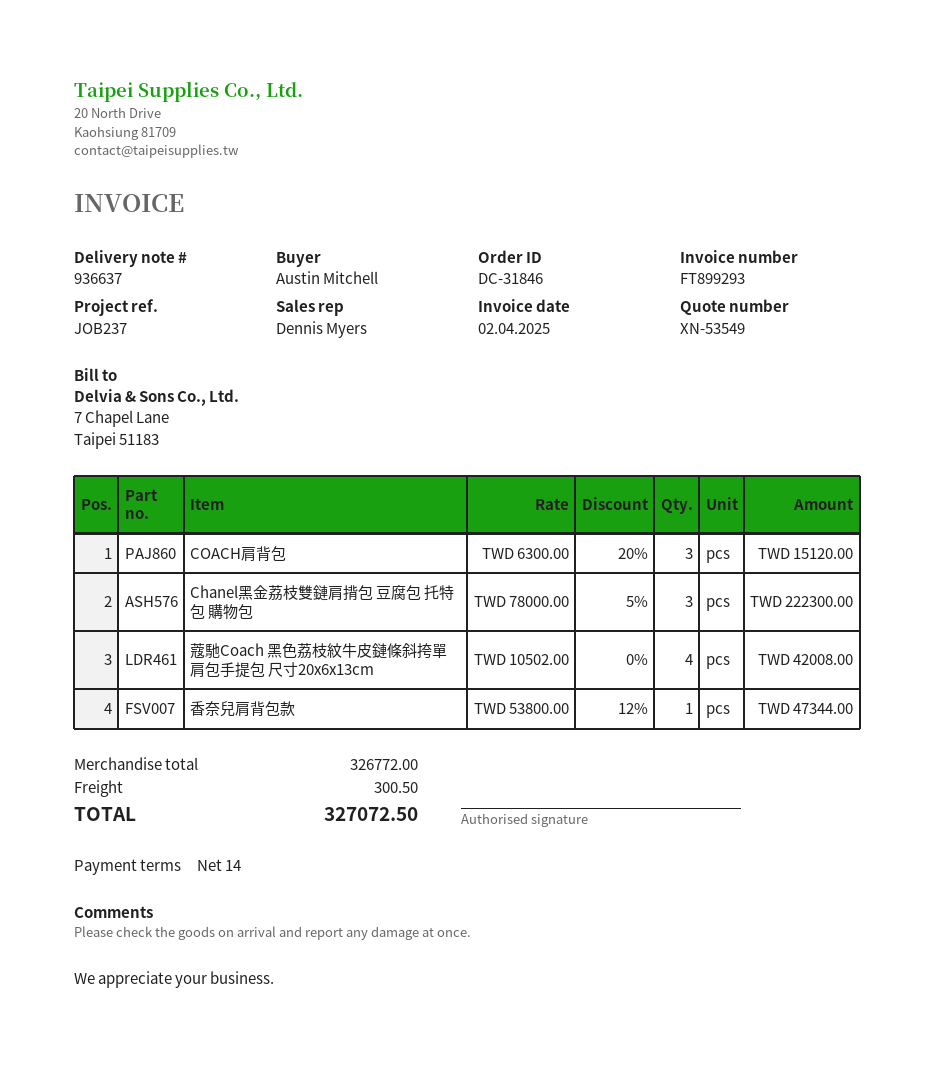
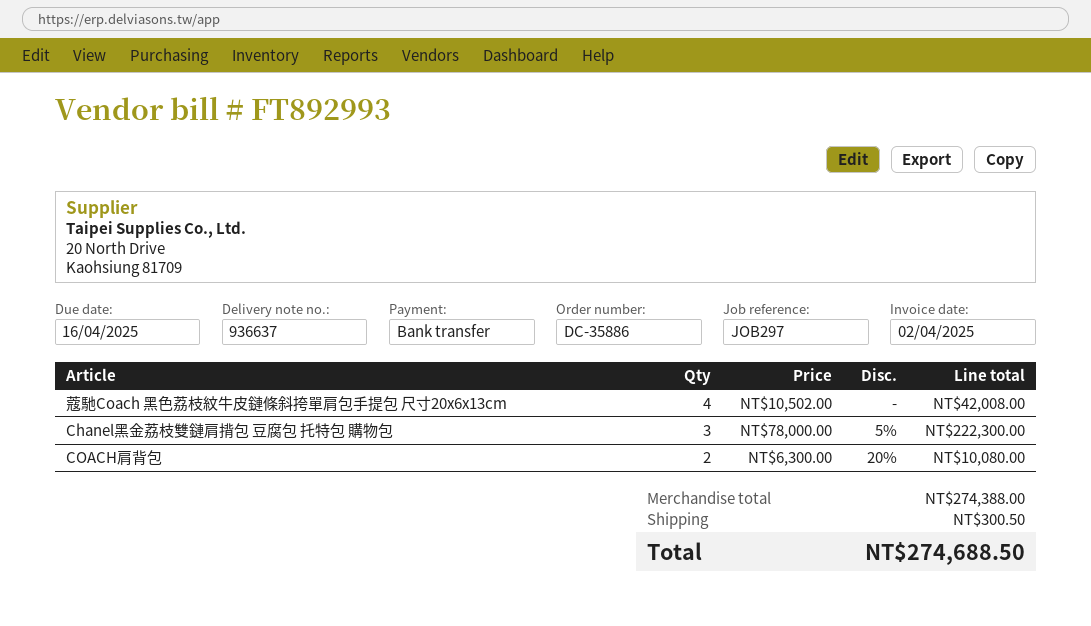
order number: DC-31846 -> DC-35886
invoice number: FT899293 -> FT892993
reference: JOB237 -> JOB297
COACH肩背包: 3 x 6300.00 - 20% = 15120.00 -> 2 x 6300.00 - 20% = 10080.00
香奈兒肩背包款: 1 x 53800.00 - 12% = 47344.00 -> none
subtotal: 326772.00 -> 274388.00
total: 327072.50 -> 274688.50

